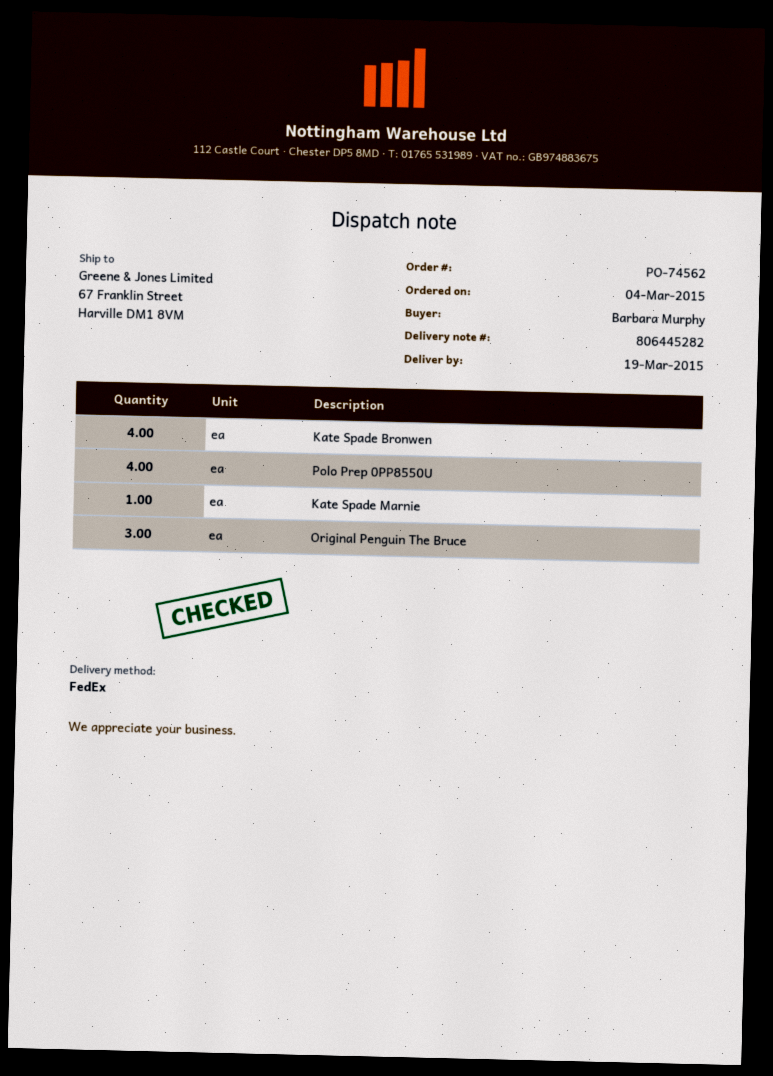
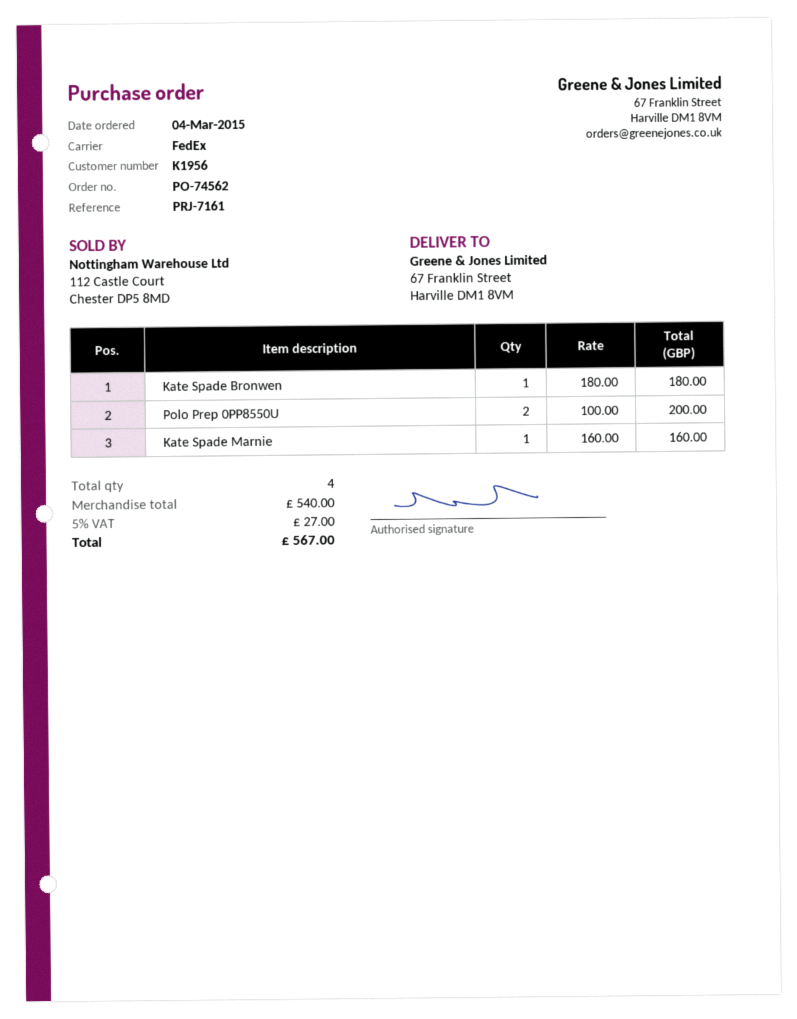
Kate Spade Bronwen: 4 -> 1
Polo Prep 0PP8550U: 4 -> 2
Original Penguin The Bruce: 3 -> none

